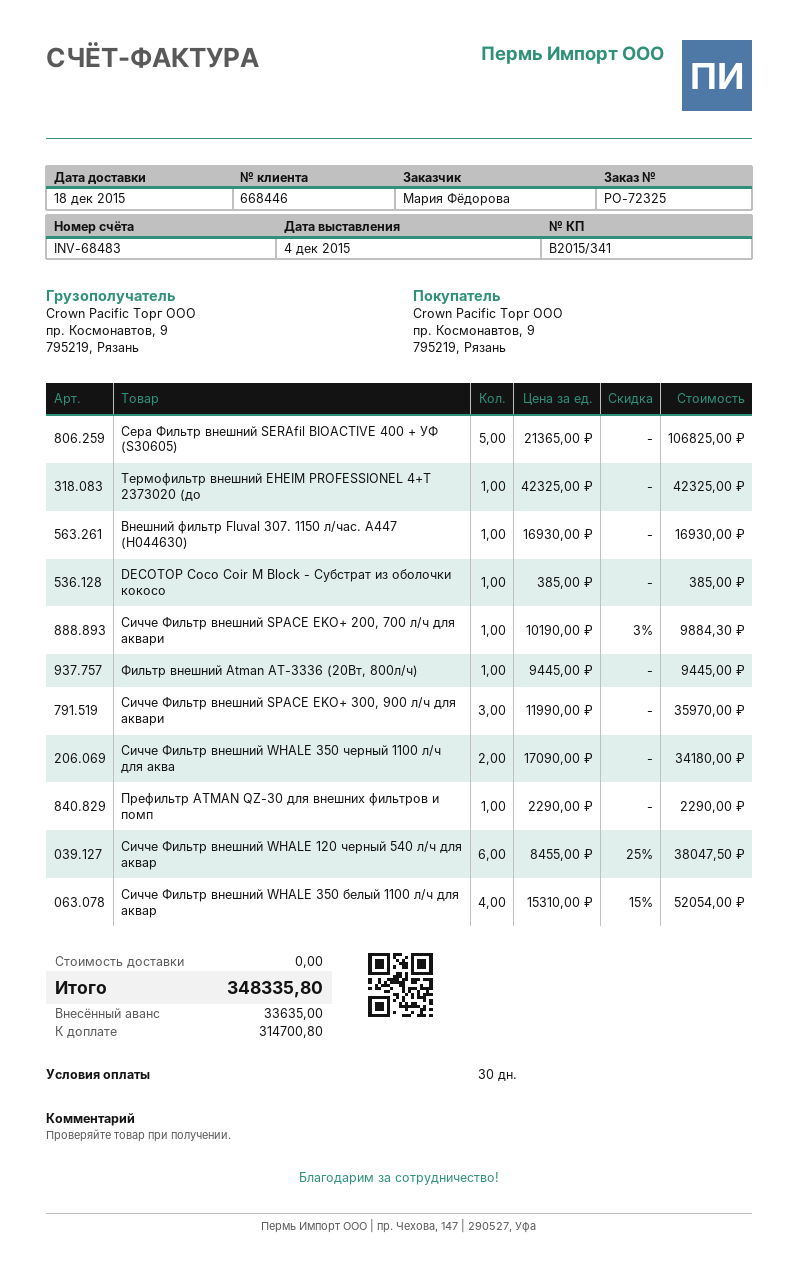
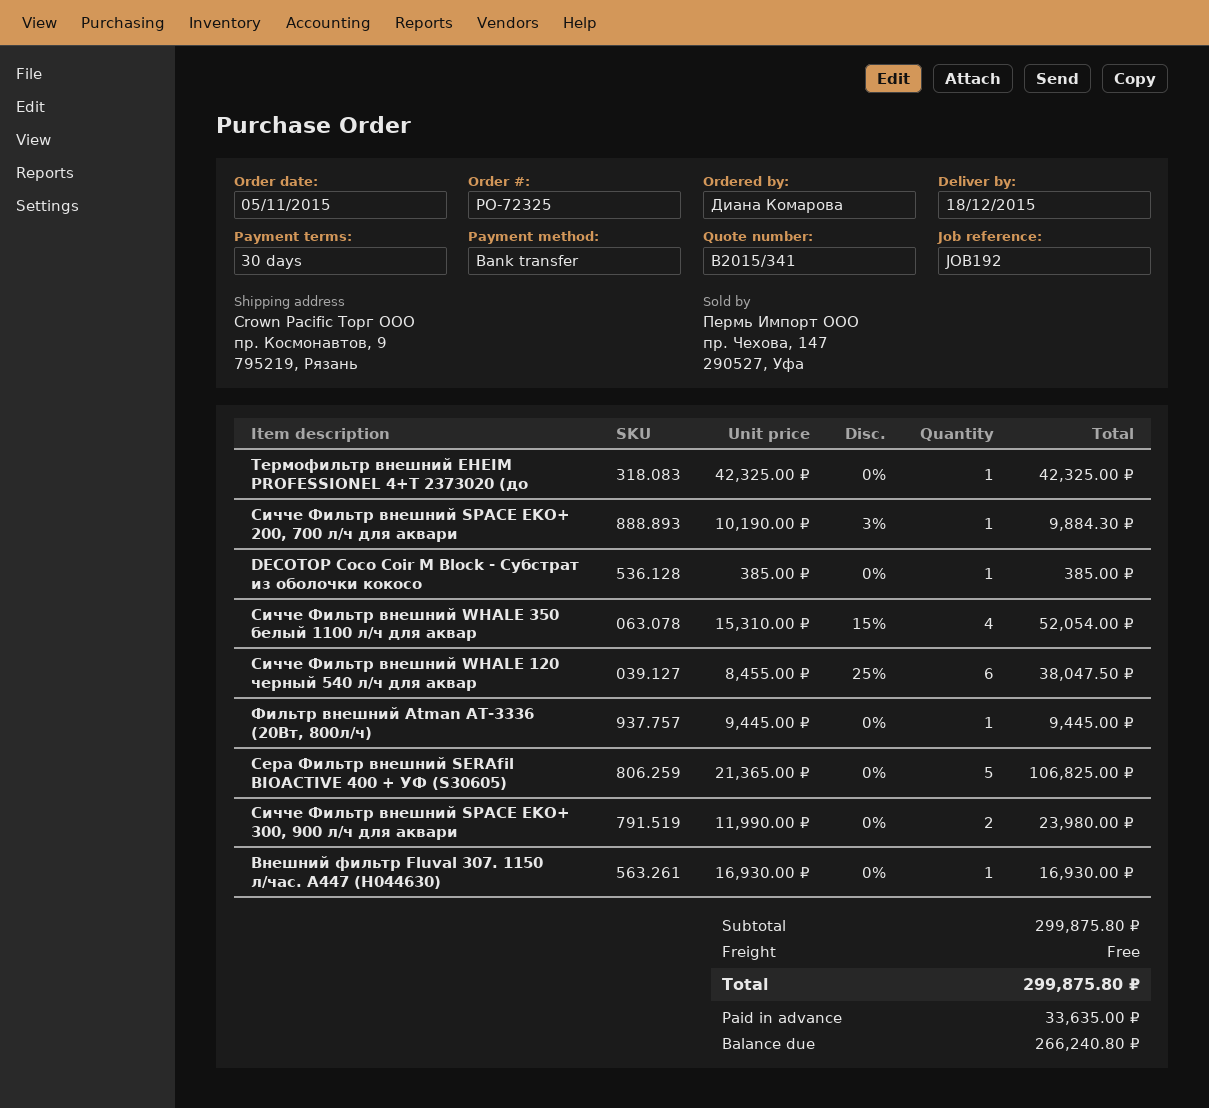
ordered by: Мария Фёдорова -> Диана Комарова
Сичче Фильтр внешний SPACE EKO+ 300, 900 л/ч для аквари: 3 x 11990.00 = 35970.00 -> 2 x 11990.00 = 23980.00
Сичче Фильтр внешний WHALE 350 черный 1100 л/ч для аква: 2 x 17090.00 = 34180.00 -> none
Префильтр ATMAN QZ-30 для внешних фильтров и помп: 1 x 2290.00 = 2290.00 -> none
total: 348335.80 -> 299875.80
balance: 314700.80 -> 266240.80

